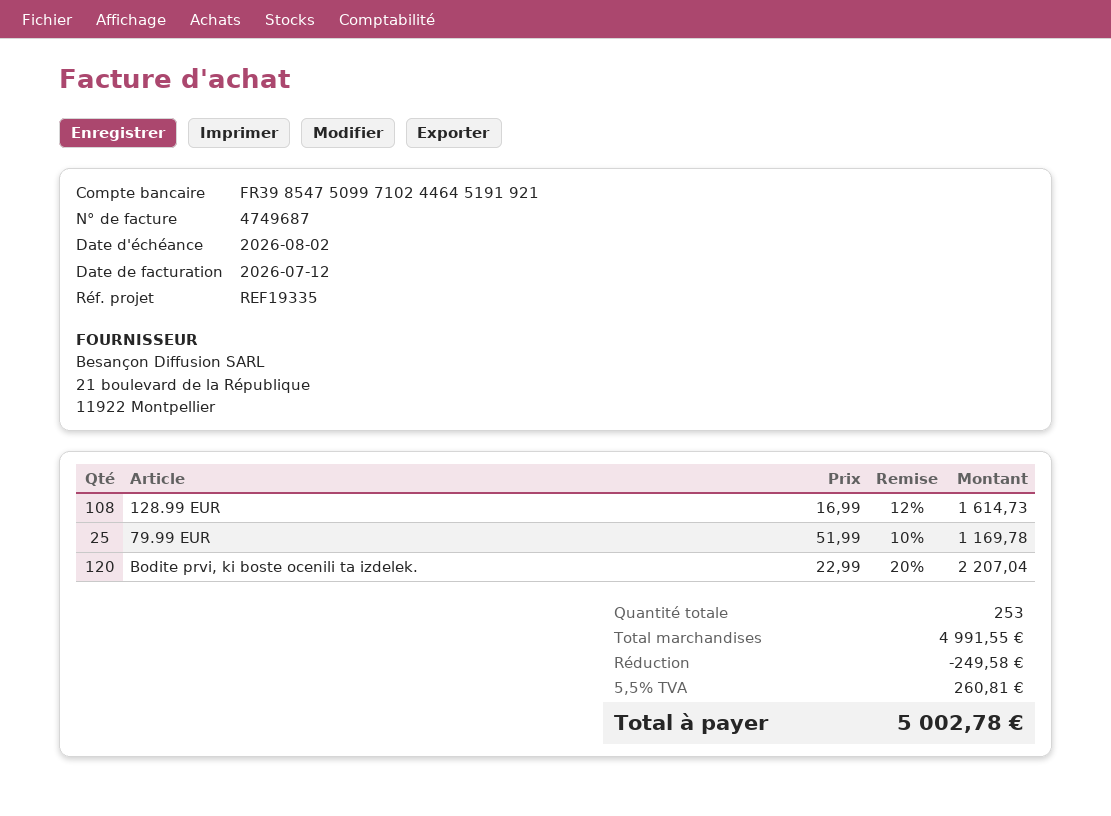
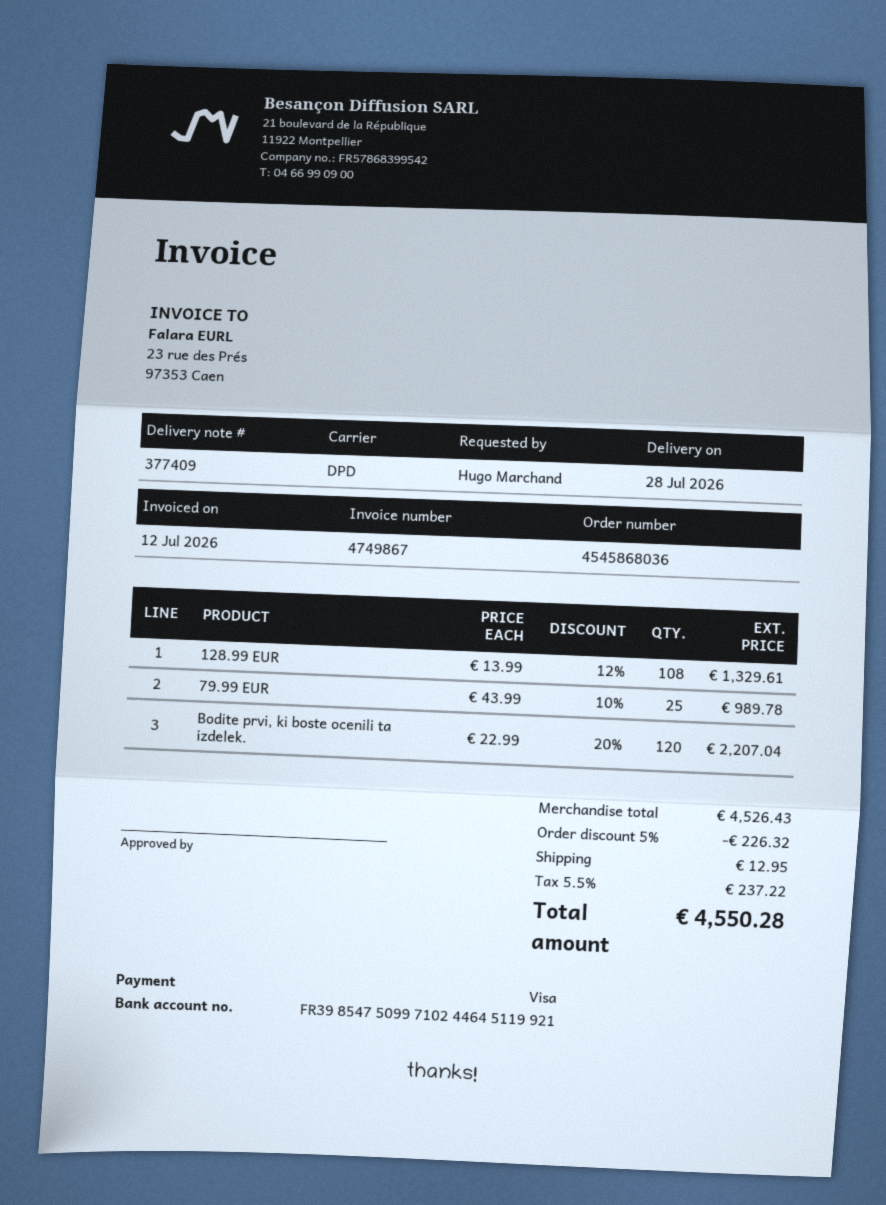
invoice number: 4749687 -> 4749867
bank account: FR3985475099710244645191921 -> FR3985475099710244645119921
128.99 EUR: 108 x 16.99 - 12% = 1614.73 -> 108 x 13.99 - 12% = 1329.61
79.99 EUR: 25 x 51.99 - 10% = 1169.78 -> 25 x 43.99 - 10% = 989.78
subtotal: 4991.55 -> 4526.43
discount: 249.58 -> 226.32
shipping: none -> 12.95
tax: 5.5% = 260.81 -> 5.5% = 237.22
total: 5002.78 -> 4550.28

